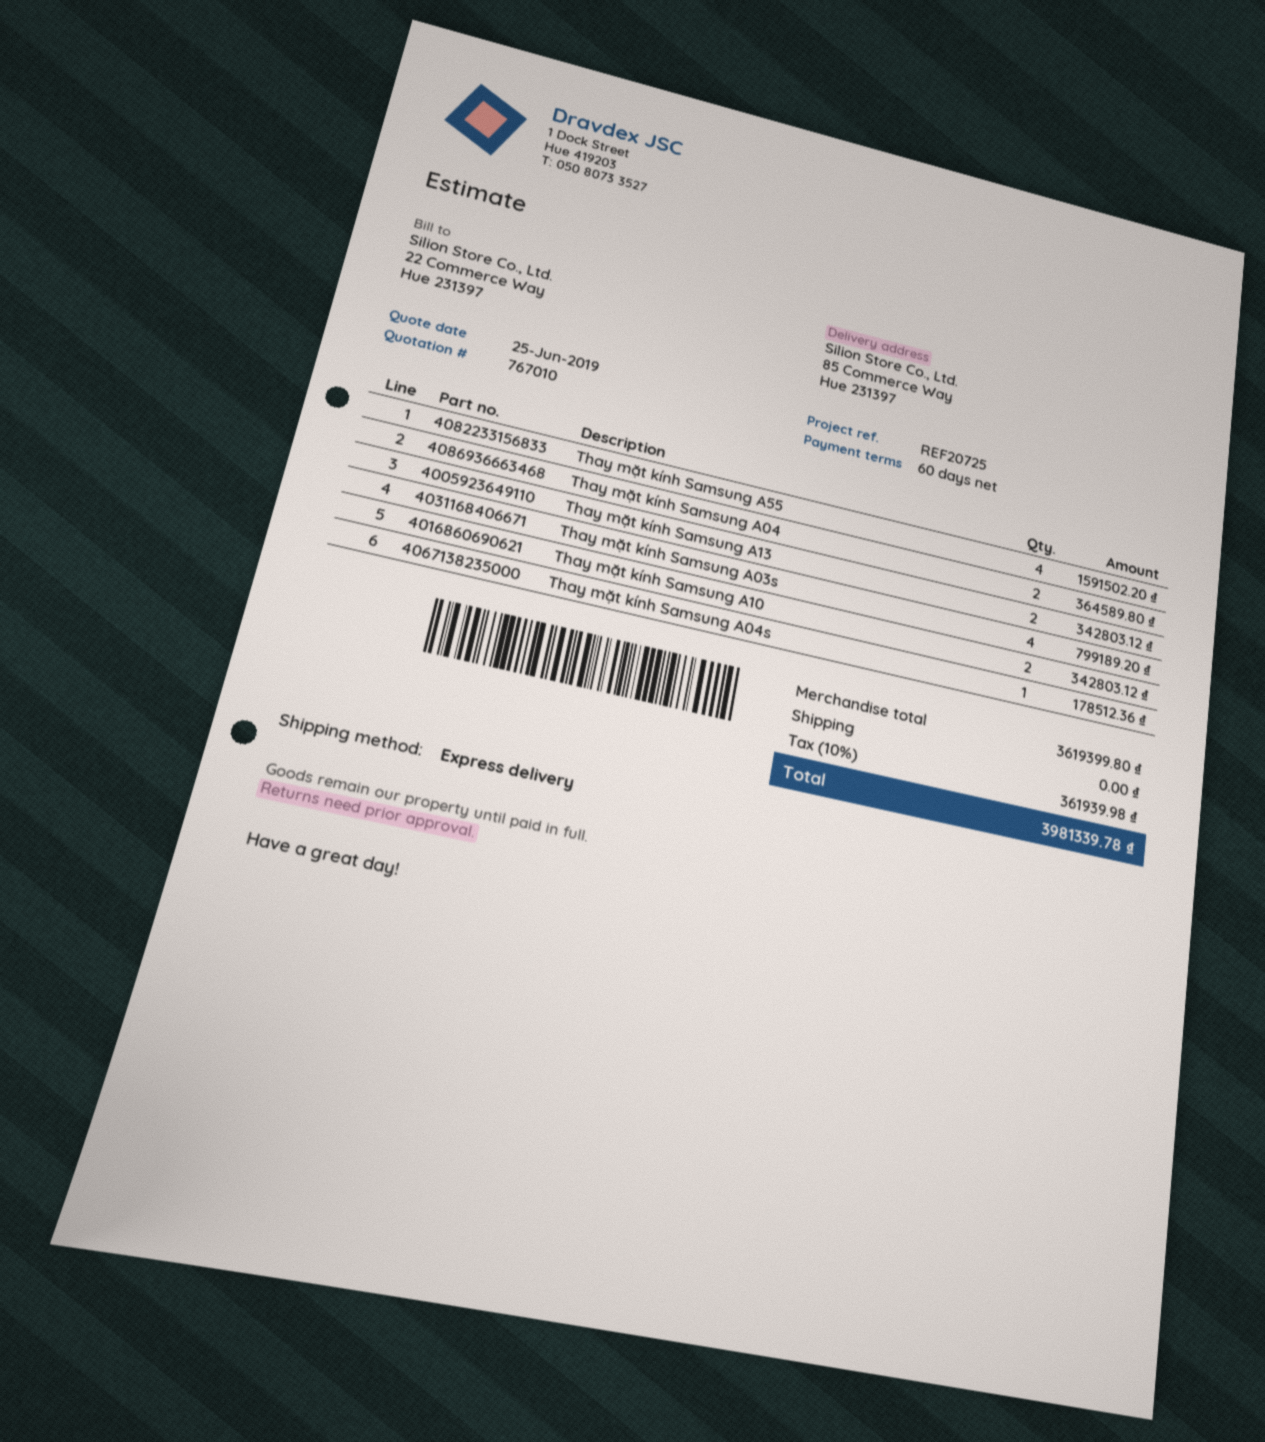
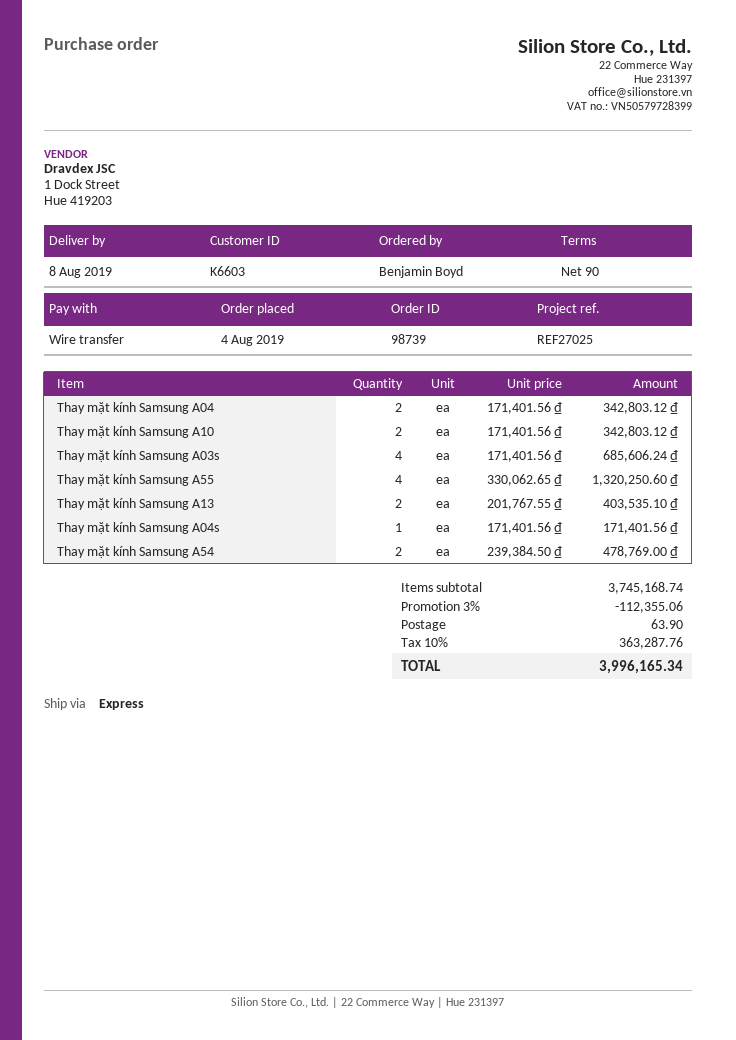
payment terms: 60 days -> 90 days
reference: REF20725 -> REF27025
Thay mặt kính Samsung A55: 4 for 1591502.20 -> 4 for 1320250.60
Thay mặt kính Samsung A04: 2 for 364589.80 -> 2 for 342803.12
Thay mặt kính Samsung A13: 2 for 342803.12 -> 2 for 403535.10
Thay mặt kính Samsung A03s: 4 for 799189.20 -> 4 for 685606.24
Thay mặt kính Samsung A04s: 1 for 178512.36 -> 1 for 171401.56
Thay mặt kính Samsung A54: none -> 2 for 478769.00
subtotal: 3619399.80 -> 3745168.74
discount: none -> 3% = 112355.06
shipping: 0.00 -> 63.90
tax: 10% = 361939.98 -> 10% = 363287.76
total: 3981339.78 -> 3996165.34

